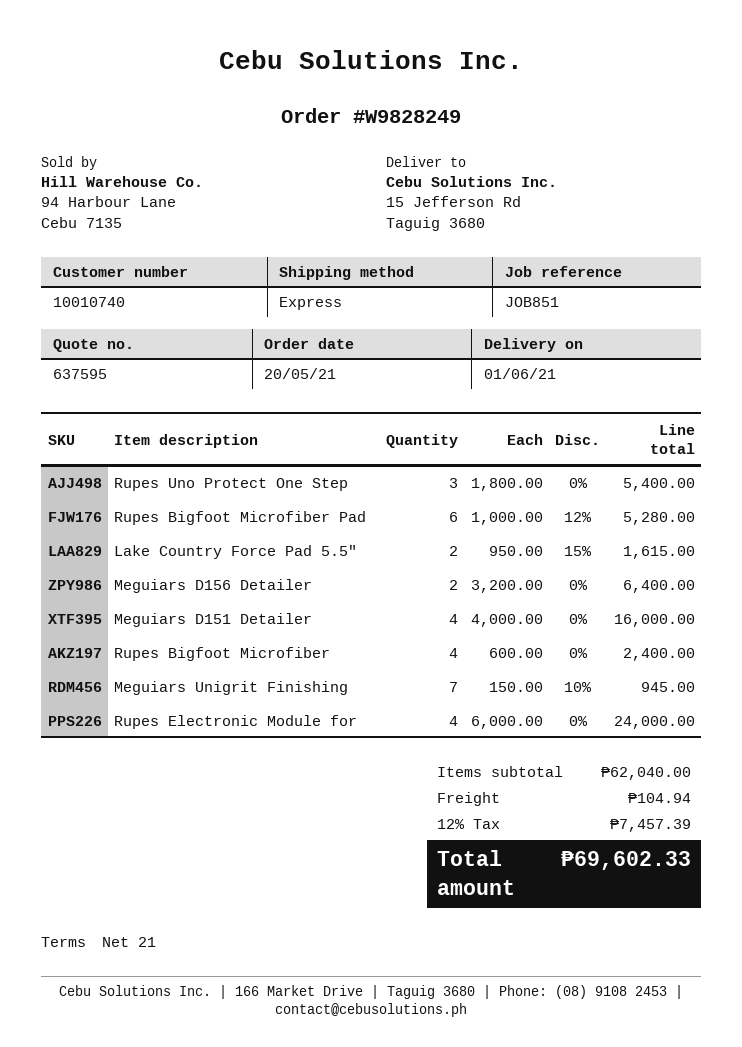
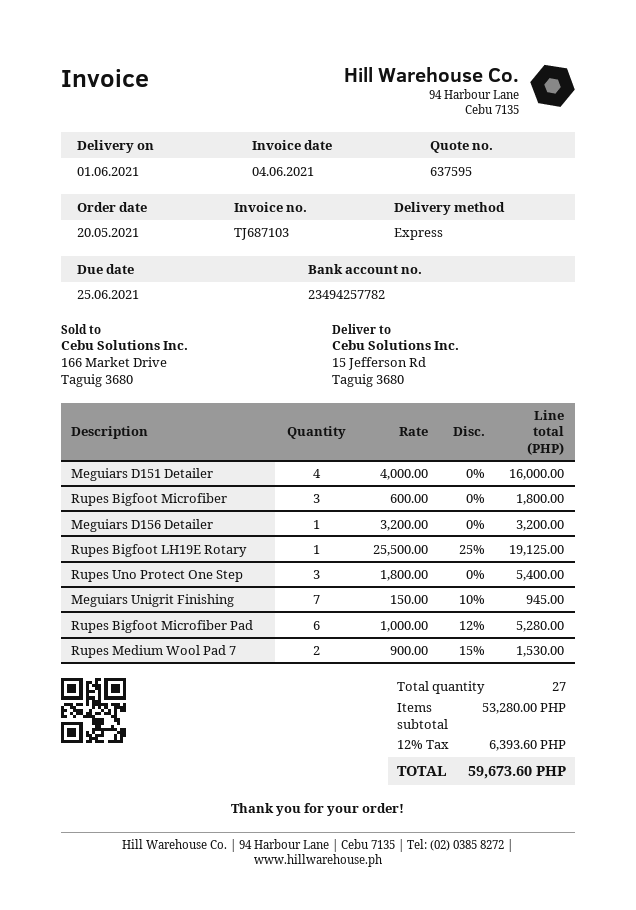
Lake Country Force Pad 5.5": 2 x 950.00 - 15% = 1615.00 -> none
Meguiars D156 Detailer: 2 x 3200.00 = 6400.00 -> 1 x 3200.00 = 3200.00
Rupes Bigfoot Microfiber: 4 x 600.00 = 2400.00 -> 3 x 600.00 = 1800.00
Rupes Electronic Module for: 4 x 6000.00 = 24000.00 -> none
Rupes Bigfoot LH19E Rotary: none -> 1 x 25500.00 - 25% = 19125.00
Rupes Medium Wool Pad 7: none -> 2 x 900.00 - 15% = 1530.00
subtotal: 62040.00 -> 53280.00
shipping: 104.94 -> none
tax: 12% = 7457.39 -> 12% = 6393.60
total: 69602.33 -> 59673.60

